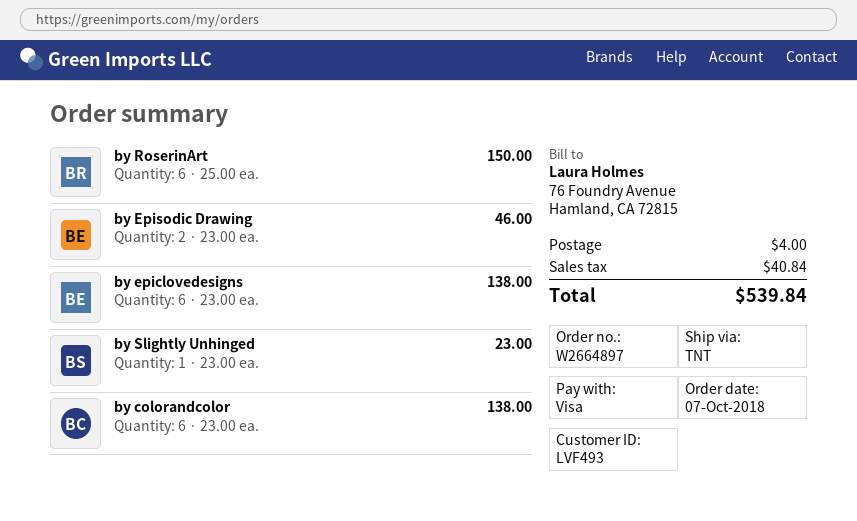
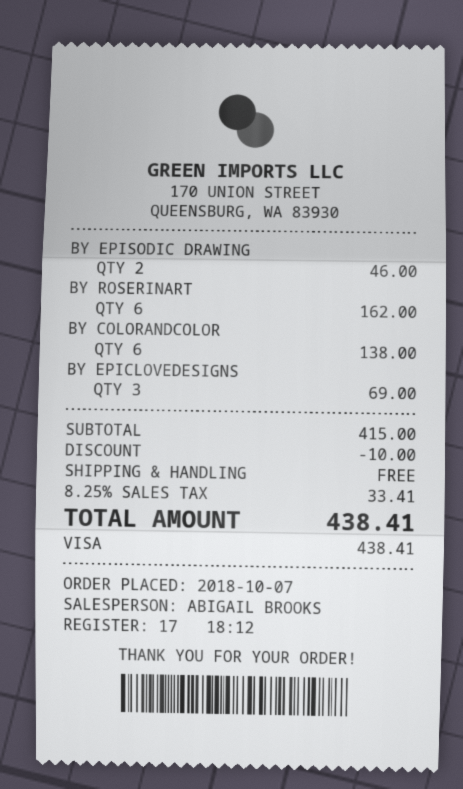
by RoserinArt: 6 for 150.00 -> 6 for 162.00
by epiclovedesigns: 6 for 138.00 -> 3 for 69.00
by Slightly Unhinged: 1 for 23.00 -> none
discount: none -> 10.00
shipping: 4.00 -> 0.00
tax: 40.84 -> 33.41
total: 539.84 -> 438.41

